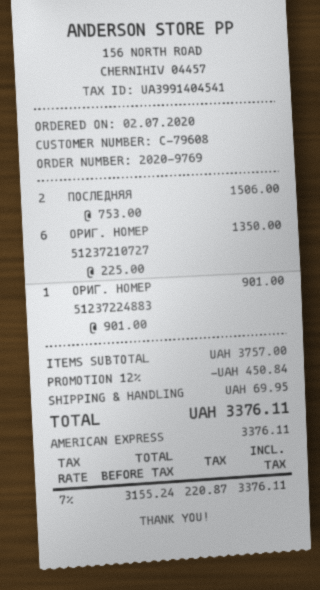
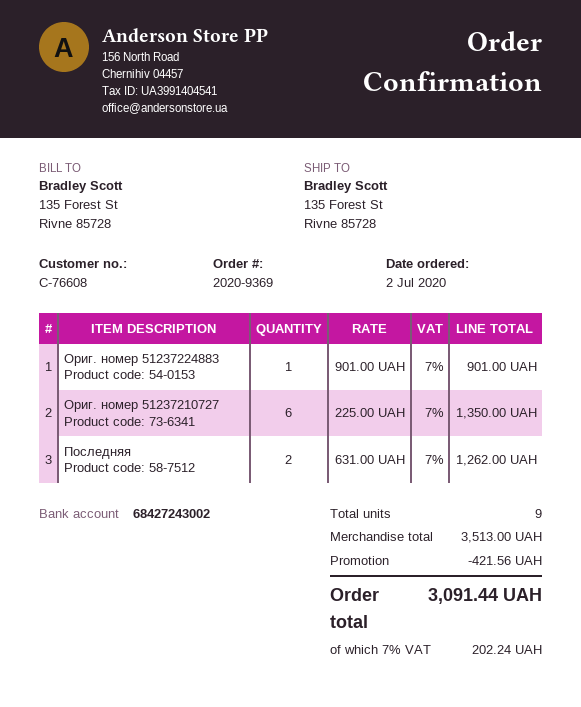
order number: 2020-9769 -> 2020-9369
customer number: C-79608 -> C-76608
ПОСЛЕДНЯЯ: 2 x 753.00 = 1506.00 -> 2 x 631.00 = 1262.00
subtotal: 3757.00 -> 3513.00
discount: 450.84 -> 421.56
shipping: 69.95 -> none
tax: 7% = 220.87 -> 7% = 202.24
total: 3376.11 -> 3091.44

